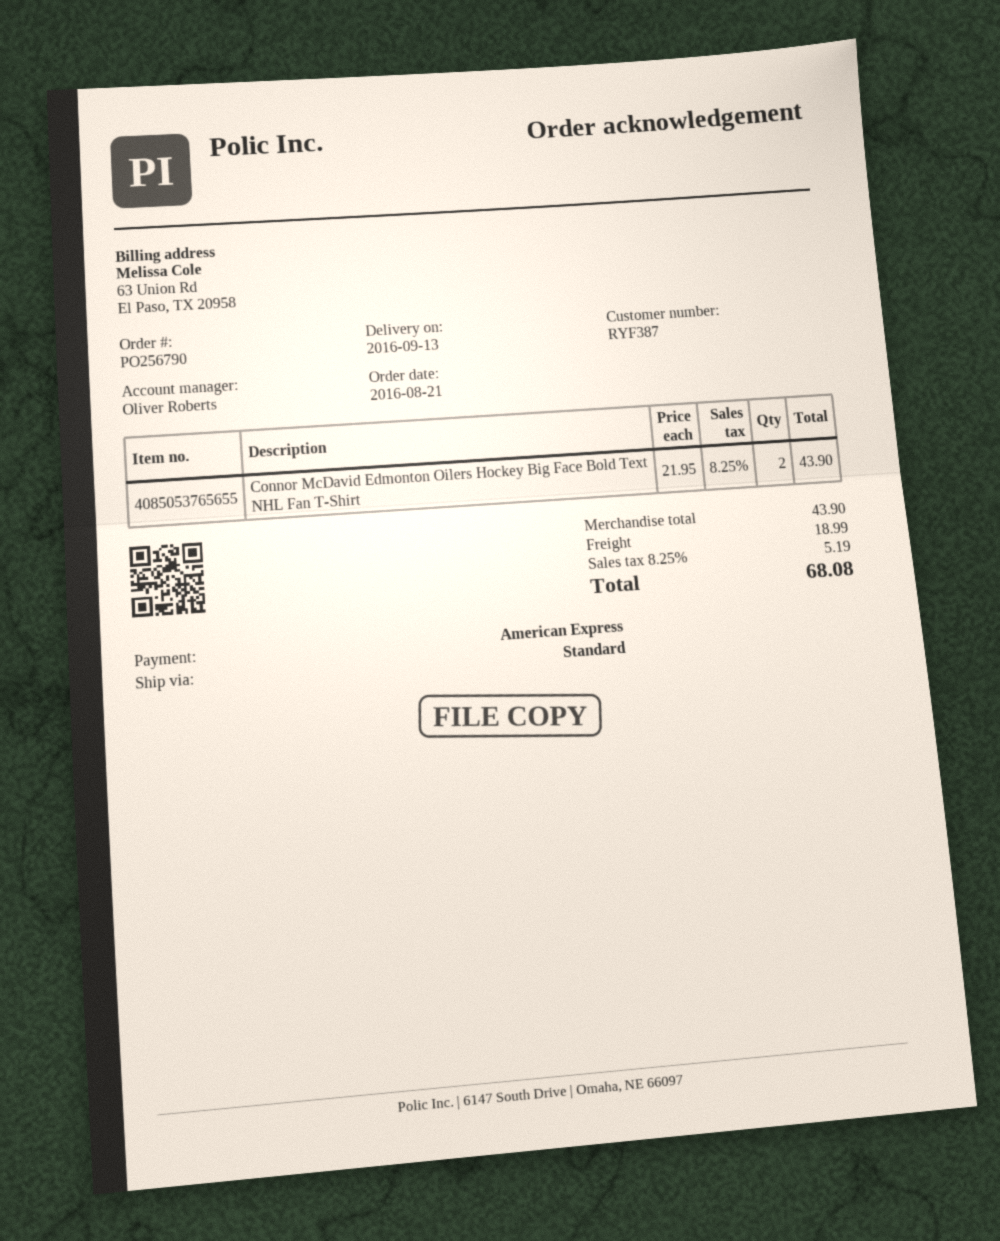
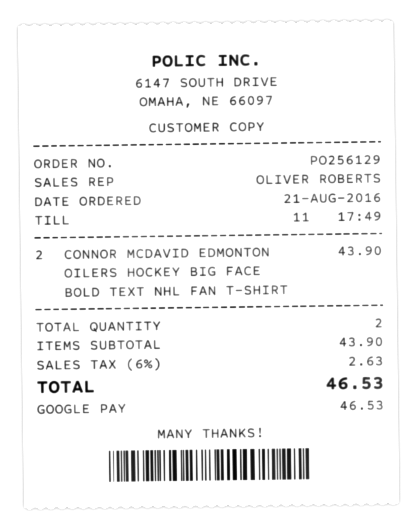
order number: PO256790 -> PO256129
payment method: American Express -> Google Pay
shipping: 18.99 -> none
tax: 8.25% = 5.19 -> 6% = 2.63
total: 68.08 -> 46.53

